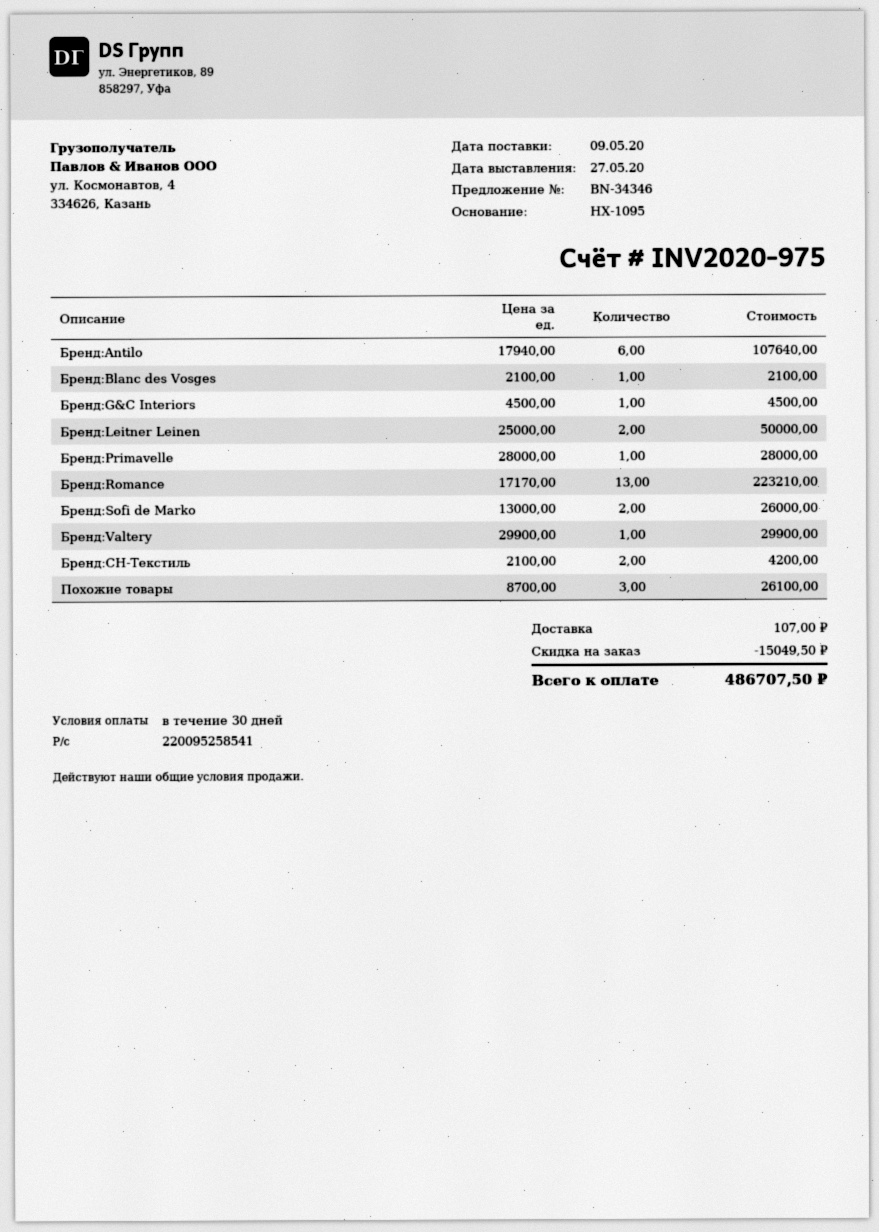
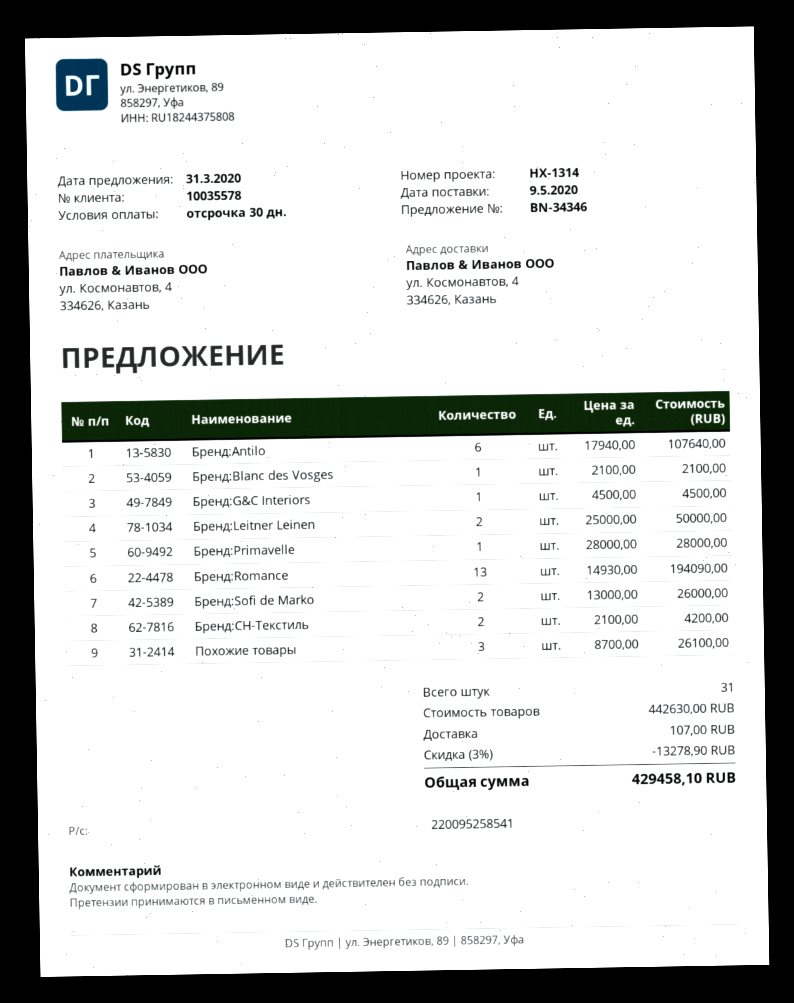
reference: HX-1095 -> HX-1314
Бренд:Romance: 13 x 17170.00 = 223210.00 -> 13 x 14930.00 = 194090.00
Бренд:Valtery: 1 x 29900.00 = 29900.00 -> none
discount: 15049.50 -> 13278.90
total: 486707.50 -> 429458.10

